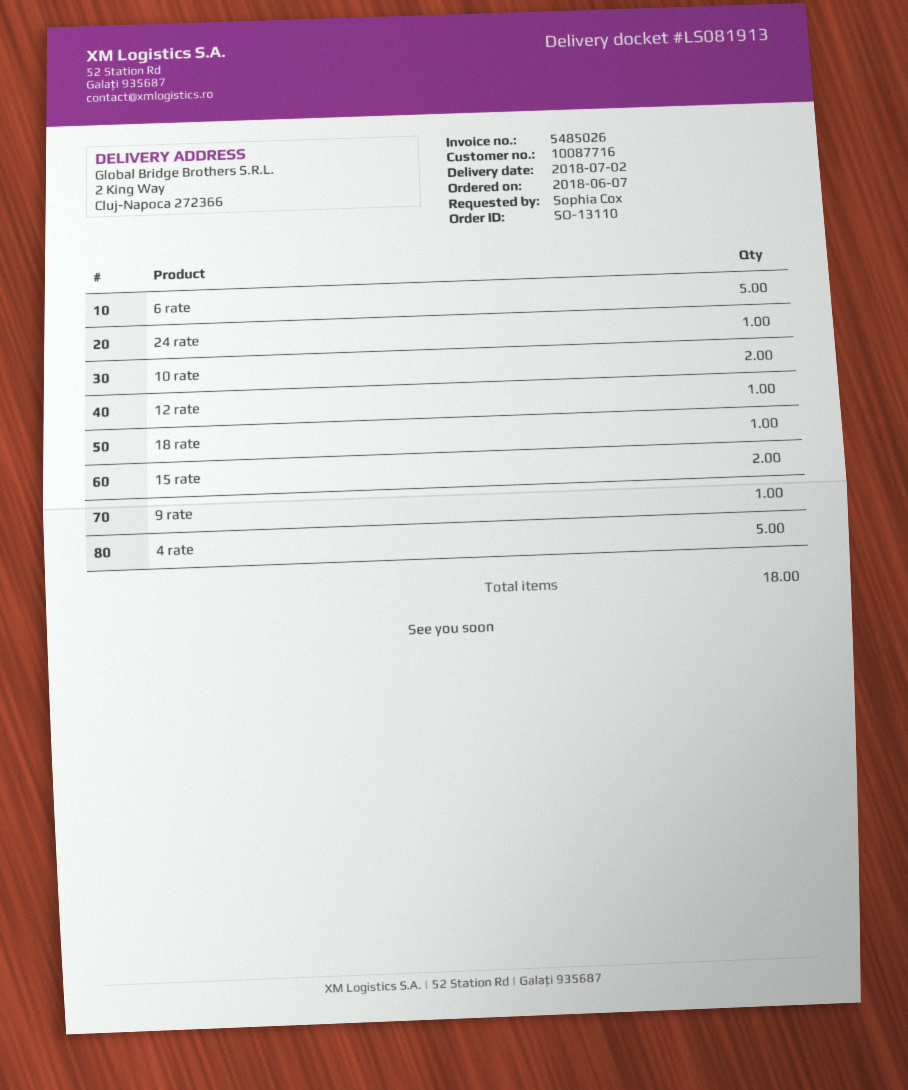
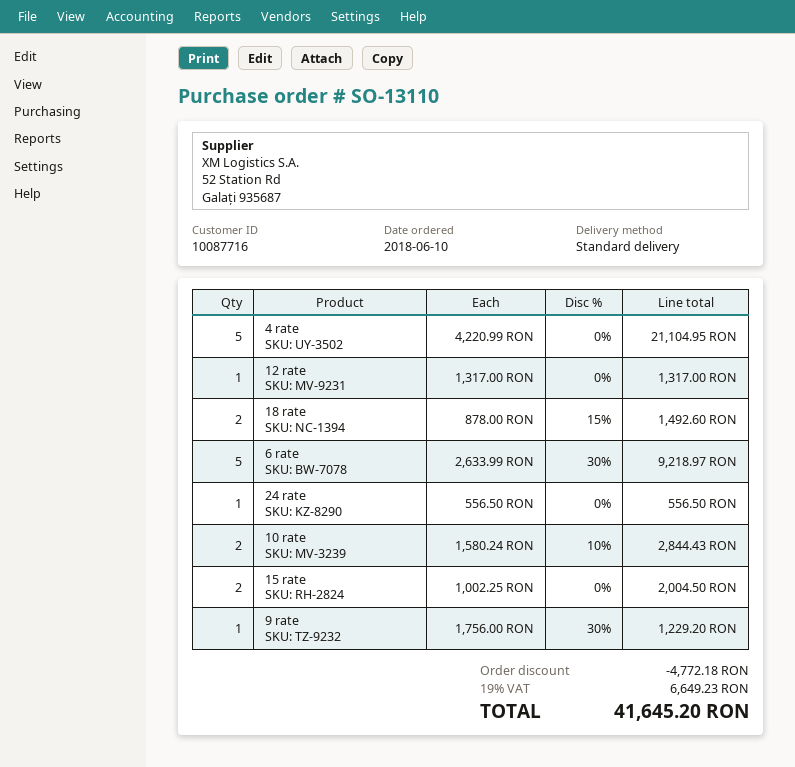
order date: 2018-06-07 -> 2018-06-10
18 rate: 1 -> 2

